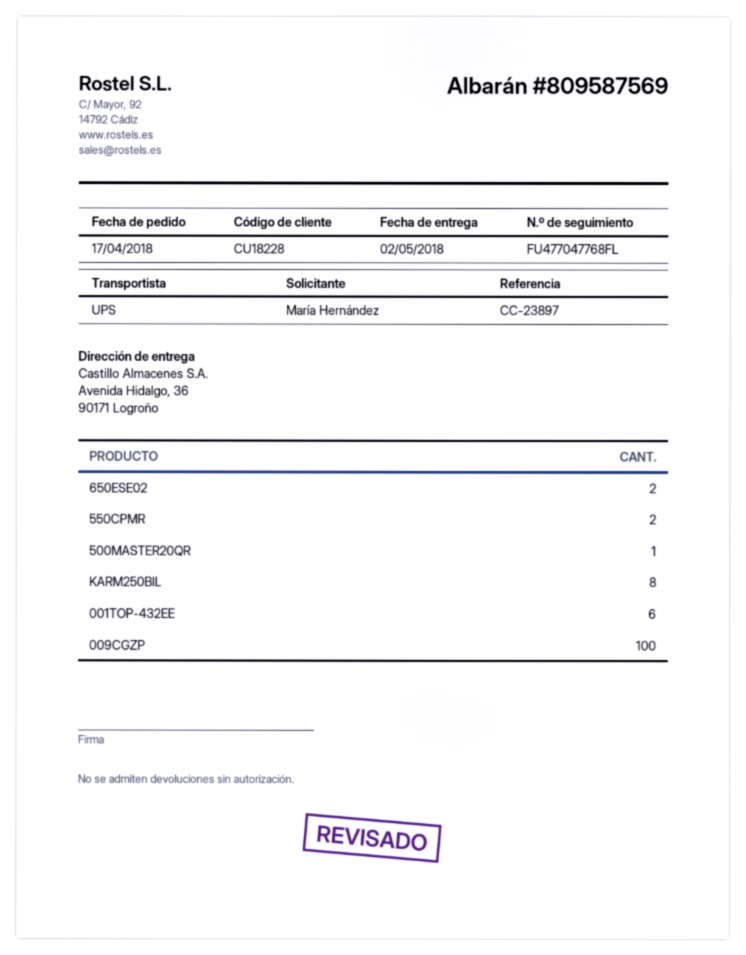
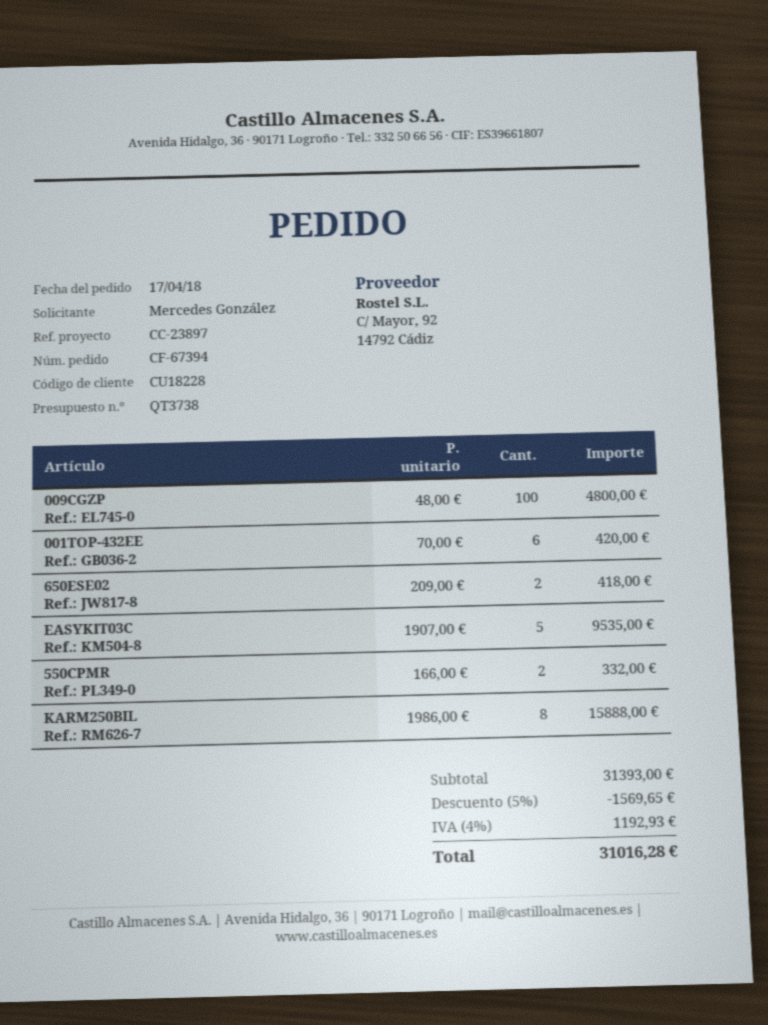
ordered by: María Hernández -> Mercedes González
500MASTER20QR: 1 -> none
EASYKIT03C: none -> 5

